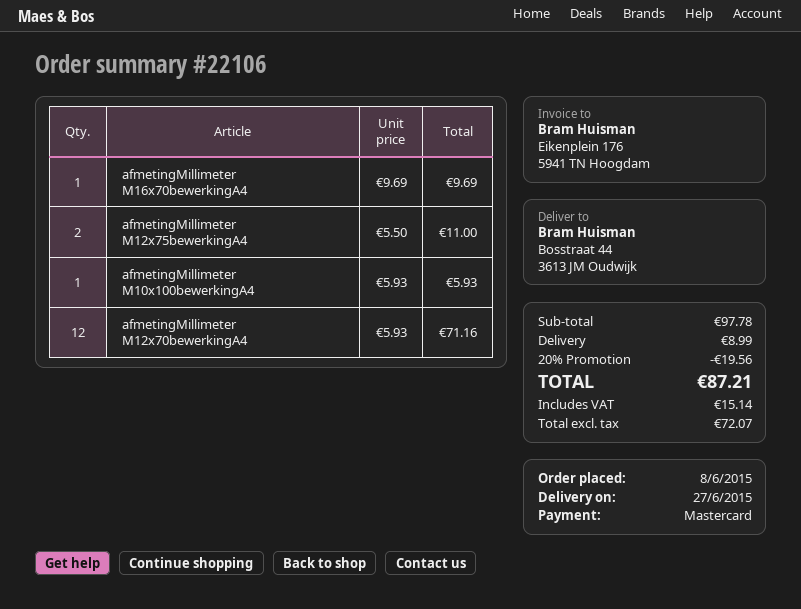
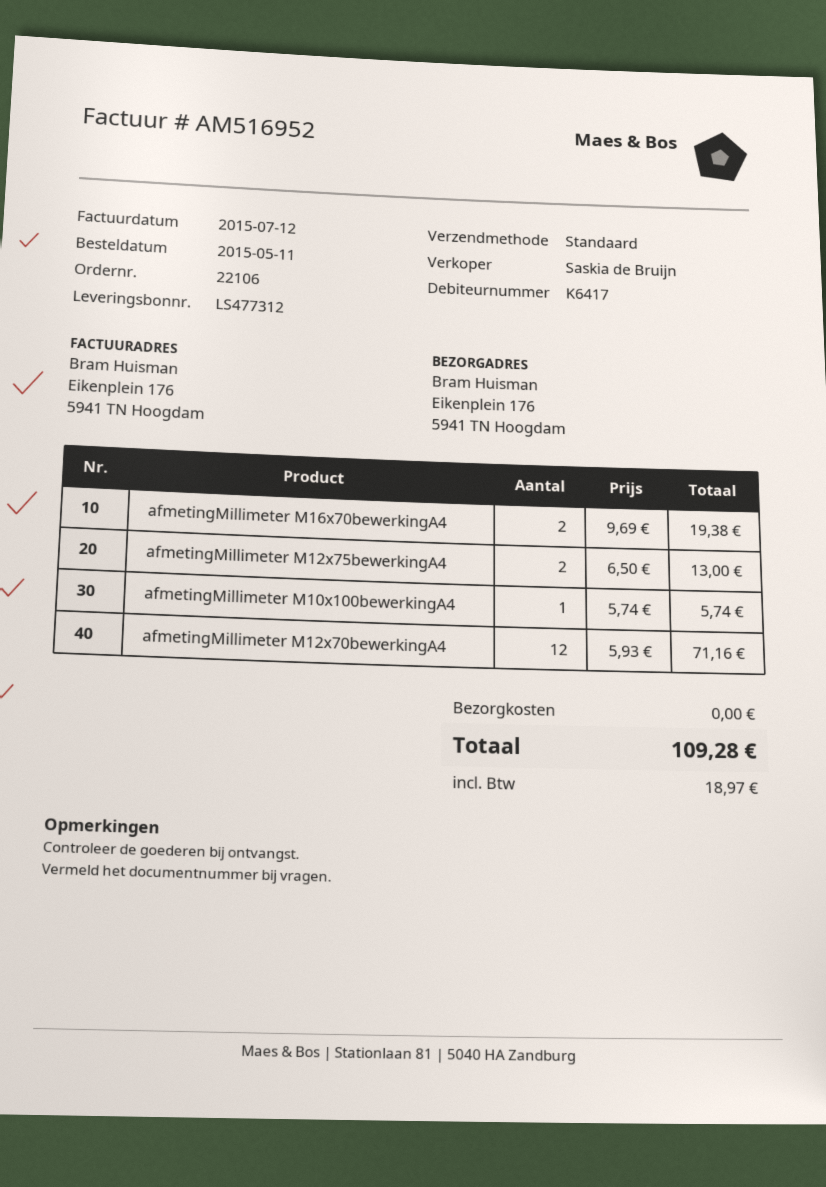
order date: 2015-06-08 -> 2015-05-11
ship to: Bosstraat 44, 3613 JM Oudwijk -> Eikenplein 176, 5941 TN Hoogdam
afmetingMillimeter M16x70bewerkingA4: 1 x 9.69 = 9.69 -> 2 x 9.69 = 19.38
afmetingMillimeter M12x75bewerkingA4: 2 x 5.50 = 11.00 -> 2 x 6.50 = 13.00
afmetingMillimeter M10x100bewerkingA4: 1 x 5.93 = 5.93 -> 1 x 5.74 = 5.74
discount: 20% = 19.56 -> none
shipping: 8.99 -> 0.00
tax: 15.14 -> 18.97
total: 87.21 -> 109.28

